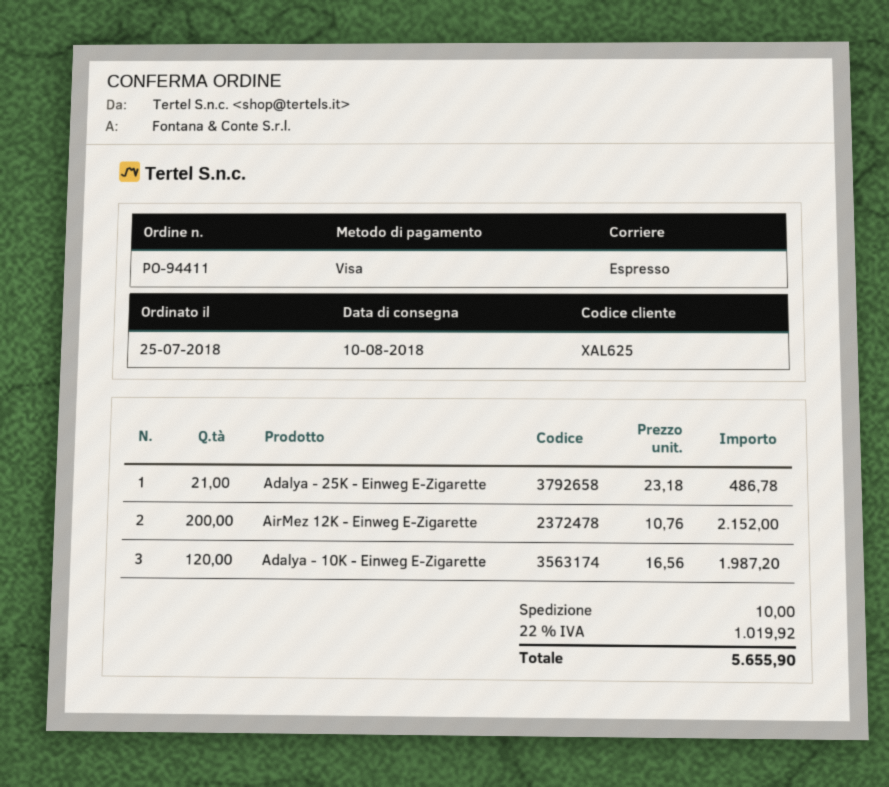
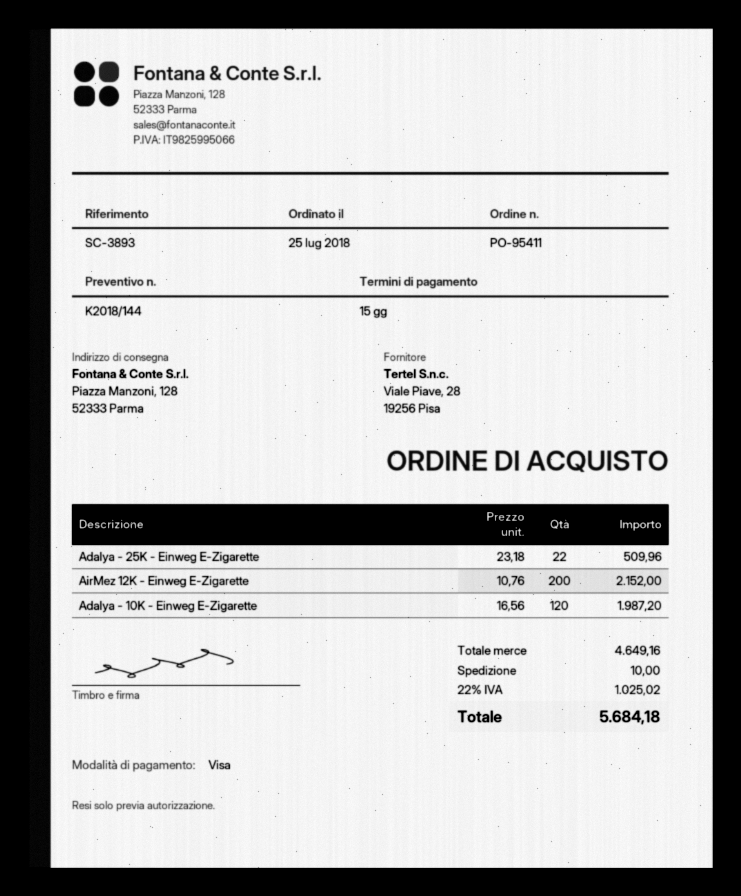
order number: PO-94411 -> PO-95411
Adalya - 25K - Einweg E-Zigarette: 21 x 23.18 = 486.78 -> 22 x 23.18 = 509.96
tax: 22% = 1019.92 -> 22% = 1025.02
total: 5655.90 -> 5684.18

